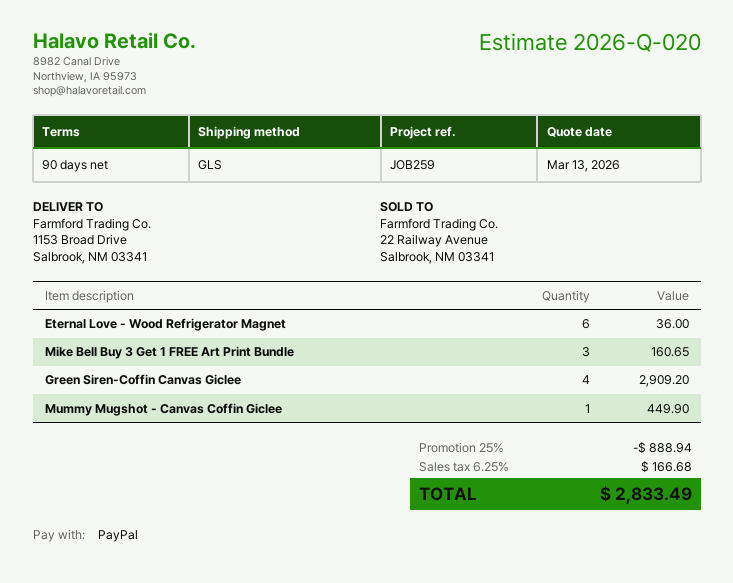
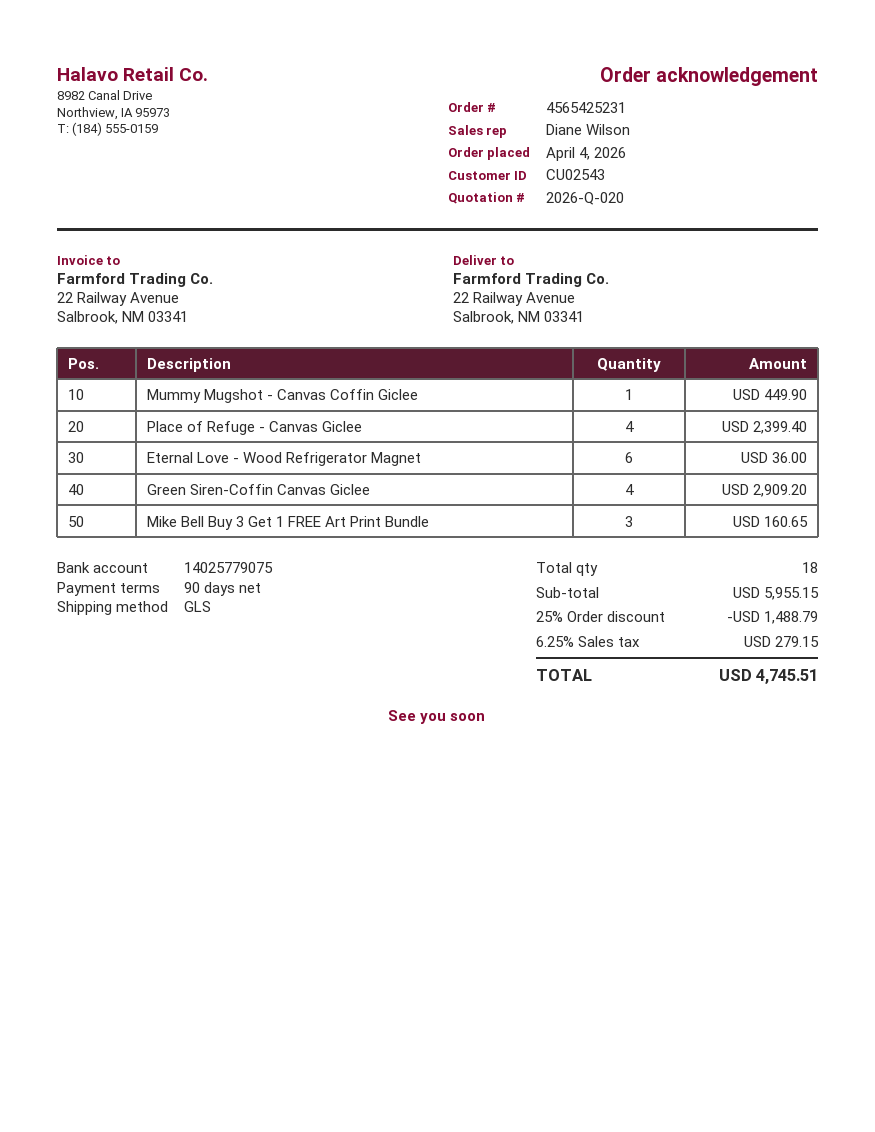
ship to: 1153 Broad Drive, Salbrook, NM 03341 -> 22 Railway Avenue, Salbrook, NM 03341
Place of Refuge - Canvas Giclee: none -> 4 for 2399.40
discount: 25% = 888.94 -> 25% = 1488.79
tax: 6.25% = 166.68 -> 6.25% = 279.15
total: 2833.49 -> 4745.51

